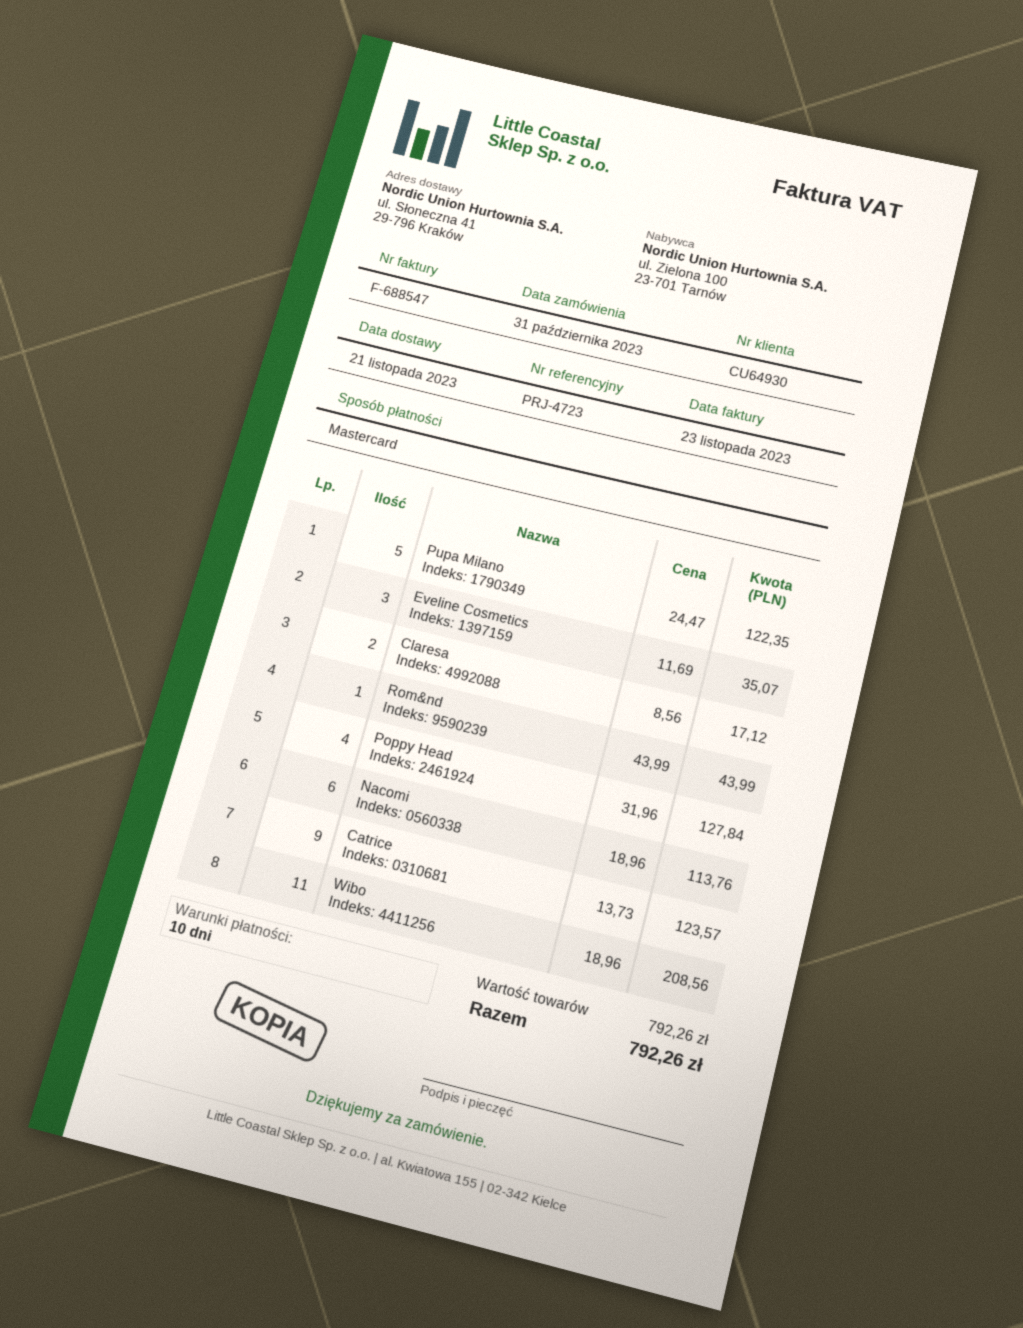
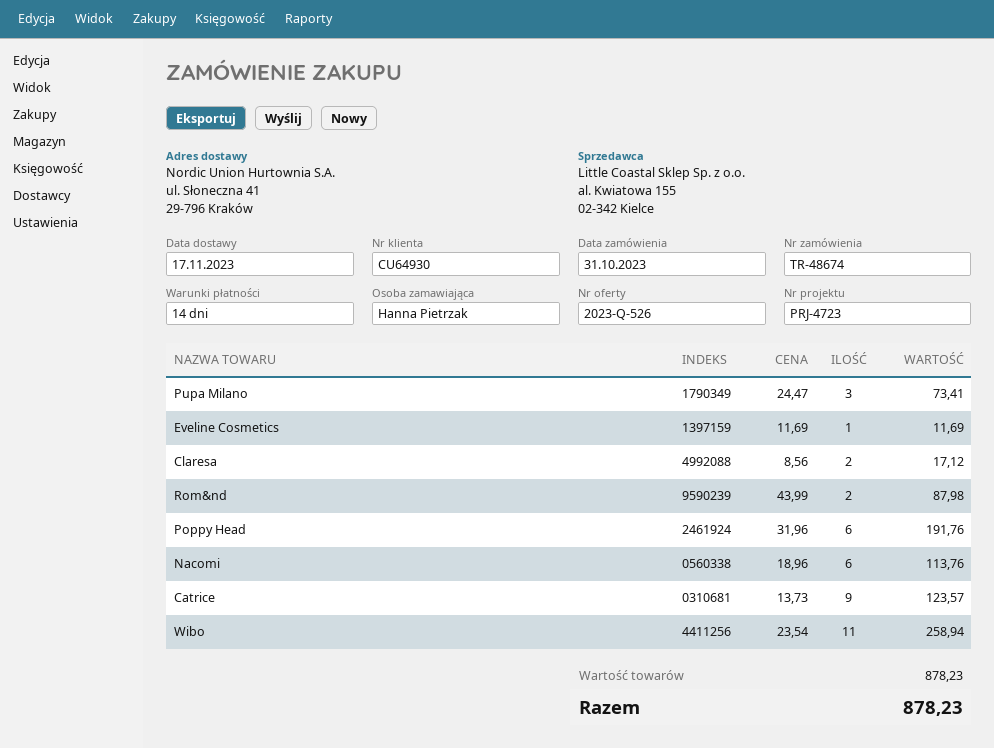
delivery date: 2023-11-21 -> 2023-11-17
payment terms: 10 days -> 14 days
Pupa Milano: 5 x 24.47 = 122.35 -> 3 x 24.47 = 73.41
Eveline Cosmetics: 3 x 11.69 = 35.07 -> 1 x 11.69 = 11.69
Rom&nd: 1 x 43.99 = 43.99 -> 2 x 43.99 = 87.98
Poppy Head: 4 x 31.96 = 127.84 -> 6 x 31.96 = 191.76
Wibo: 11 x 18.96 = 208.56 -> 11 x 23.54 = 258.94
subtotal: 792.26 -> 878.23
total: 792.26 -> 878.23

